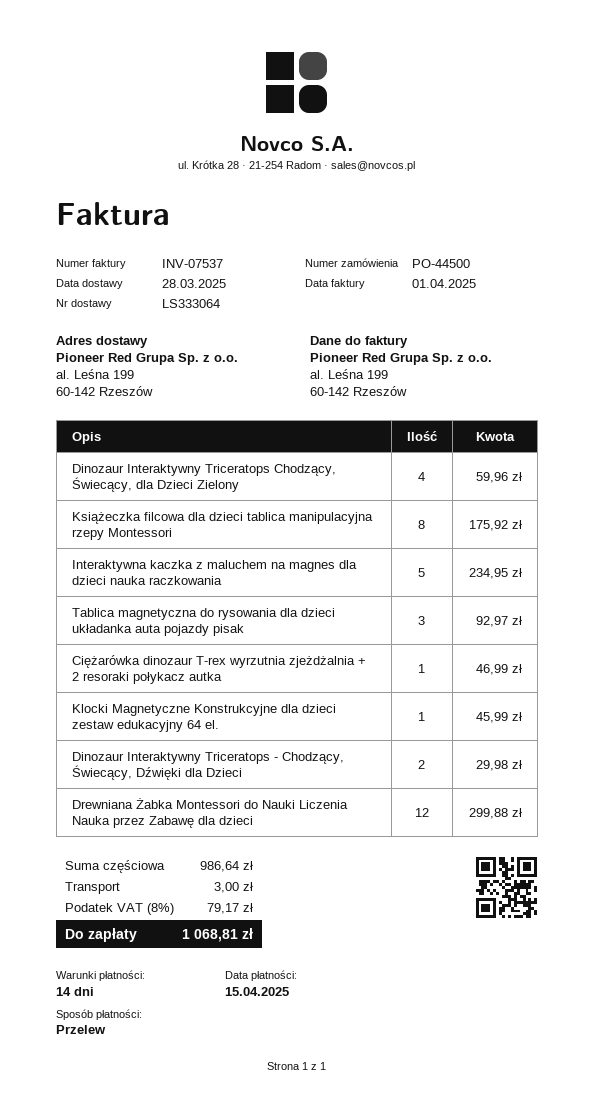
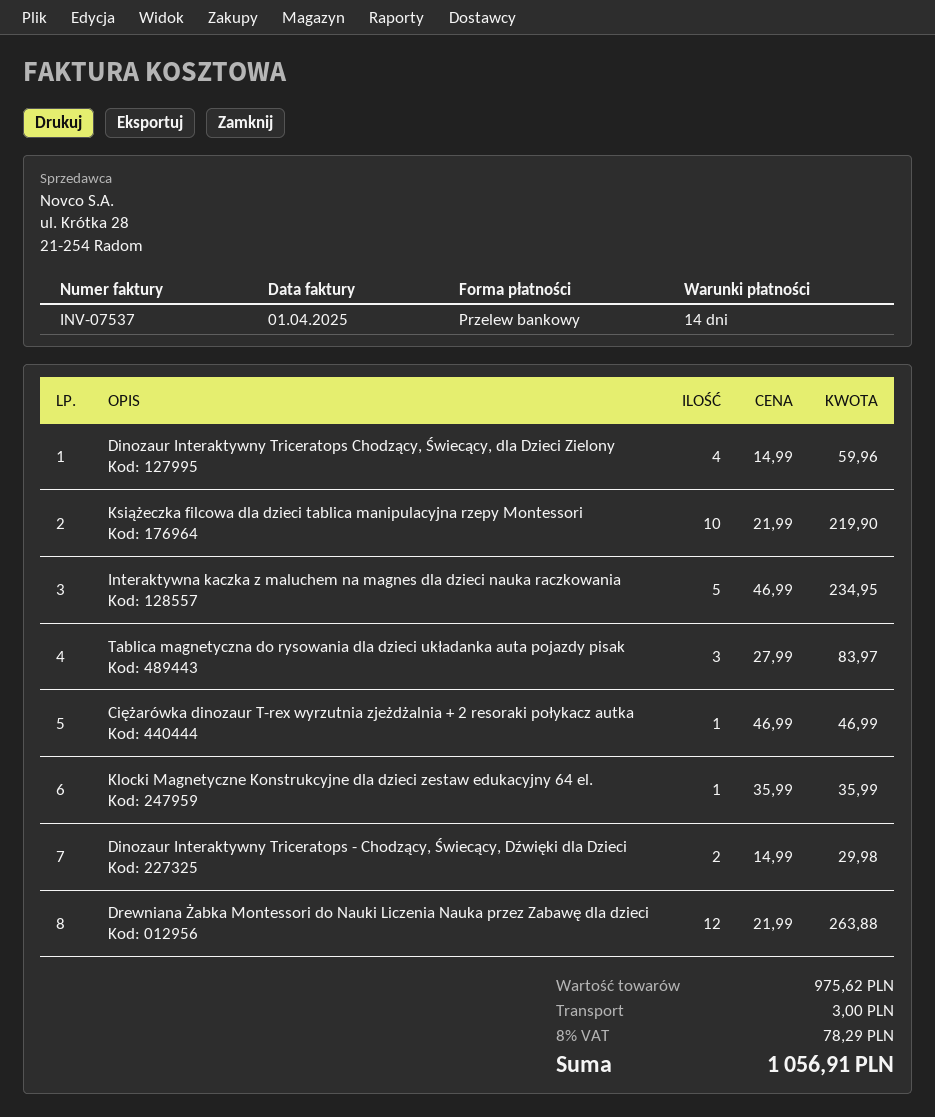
Książeczka filcowa dla dzieci tablica manipulacyjna rzepy Montessori: 8 for 175.92 -> 10 for 219.90
Tablica magnetyczna do rysowania dla dzieci układanka auta pojazdy pisak: 3 for 92.97 -> 3 for 83.97
Klocki Magnetyczne Konstrukcyjne dla dzieci zestaw edukacyjny 64 el.: 1 for 45.99 -> 1 for 35.99
Drewniana Żabka Montessori do Nauki Liczenia Nauka przez Zabawę dla dzieci: 12 for 299.88 -> 12 for 263.88
subtotal: 986.64 -> 975.62
tax: 8% = 79.17 -> 8% = 78.29
total: 1068.81 -> 1056.91

